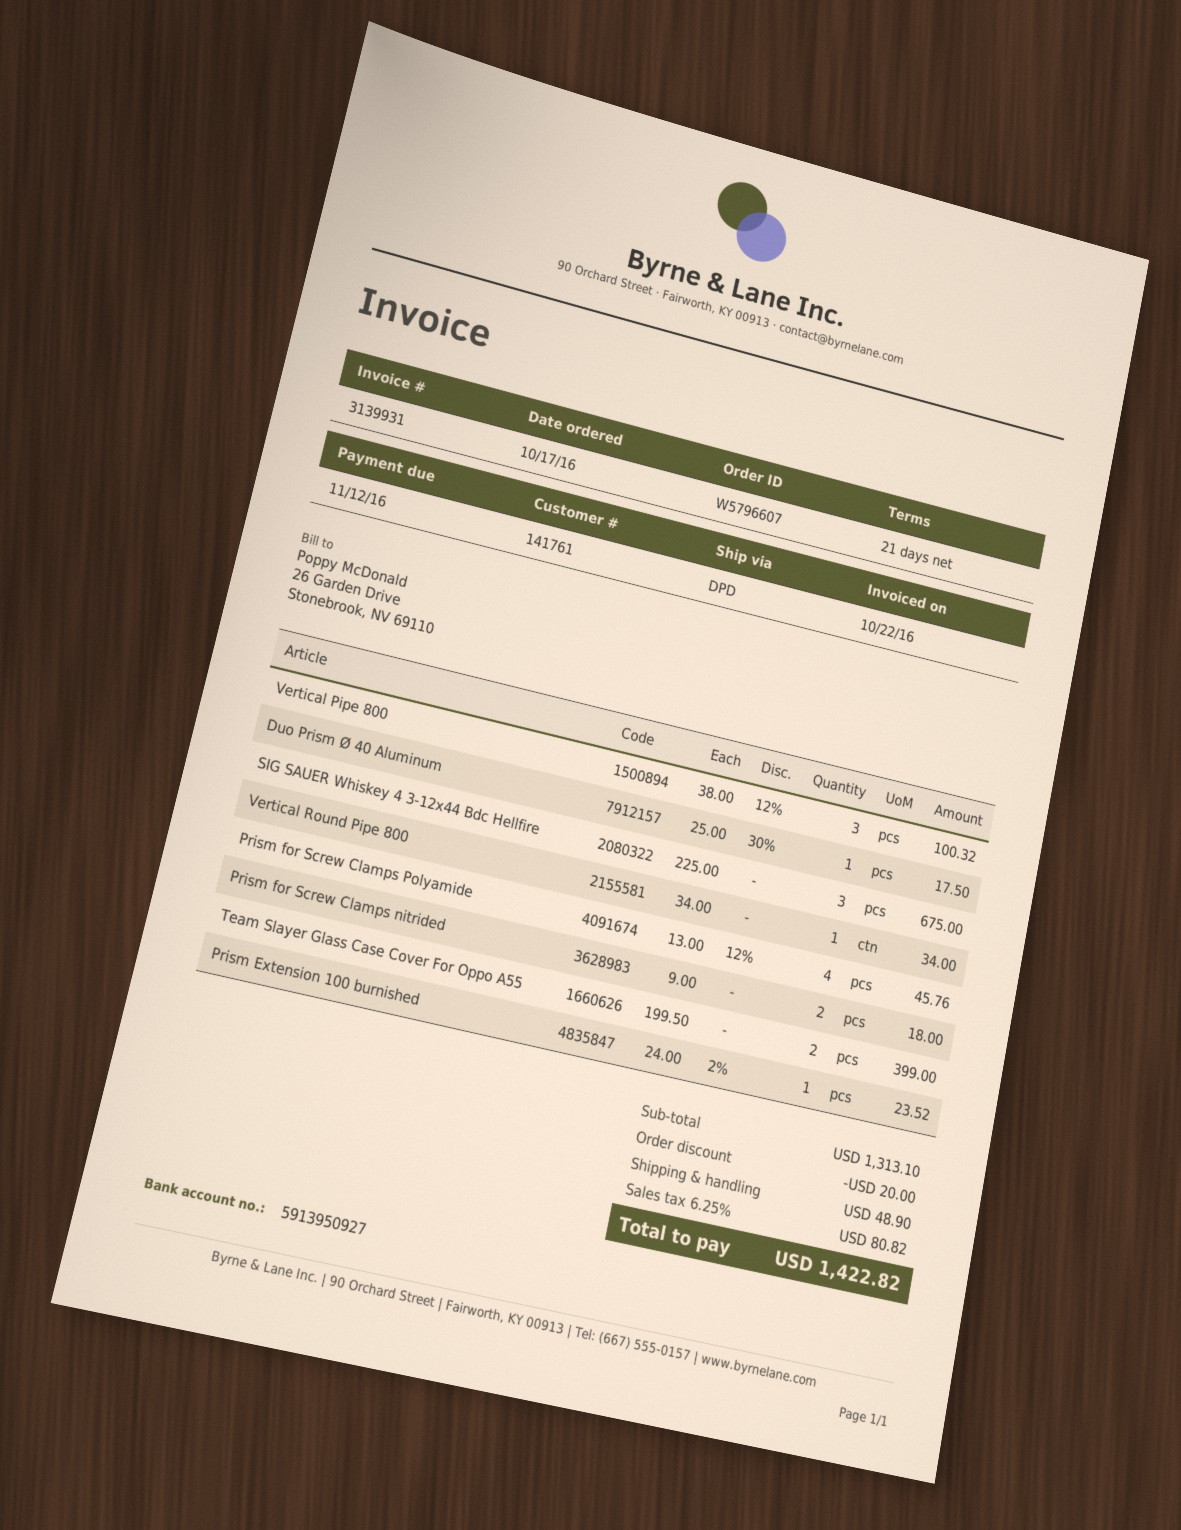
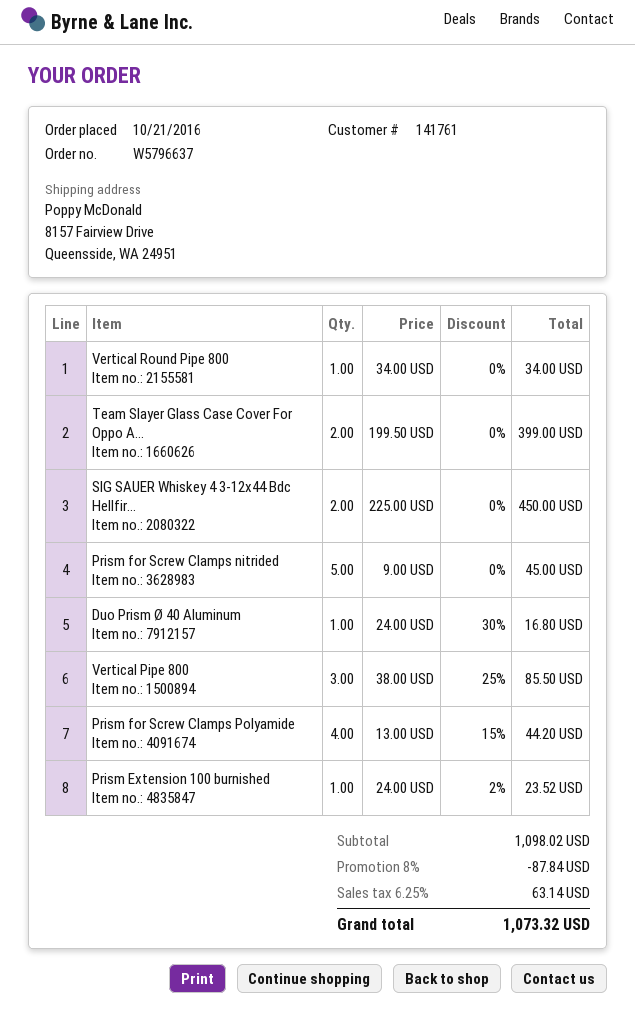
order number: W5796607 -> W5796637
order date: 2016-10-17 -> 2016-10-21
Vertical Pipe 800: 3 x 38.00 - 12% = 100.32 -> 3 x 38.00 - 25% = 85.50
Duo Prism Ø 40 Aluminum: 1 x 25.00 - 30% = 17.50 -> 1 x 24.00 - 30% = 16.80
SIG SAUER Whiskey 4 3-12x44 Bdc Hellfire: 3 x 225.00 = 675.00 -> 2 x 225.00 = 450.00
Prism for Screw Clamps Polyamide: 4 x 13.00 - 12% = 45.76 -> 4 x 13.00 - 15% = 44.20
Prism for Screw Clamps nitrided: 2 x 9.00 = 18.00 -> 5 x 9.00 = 45.00
subtotal: 1313.10 -> 1098.02
discount: 20.00 -> 87.84
shipping: 48.90 -> none
tax: 6.25% = 80.82 -> 6.25% = 63.14
total: 1422.82 -> 1073.32

